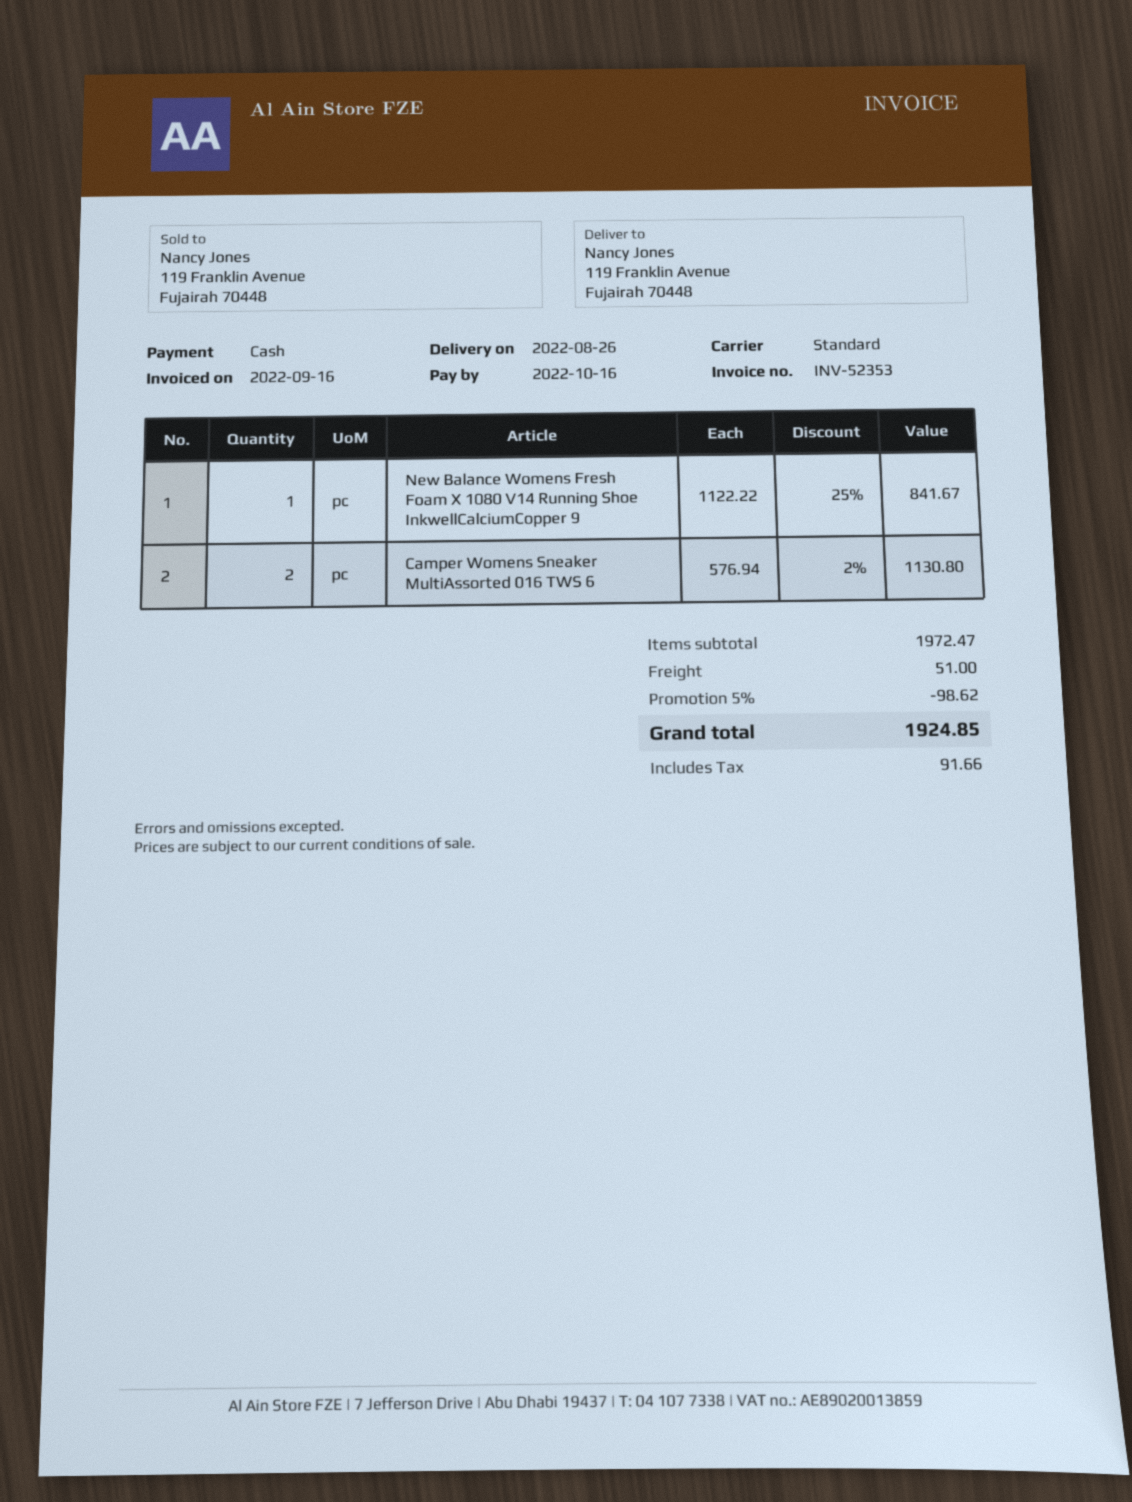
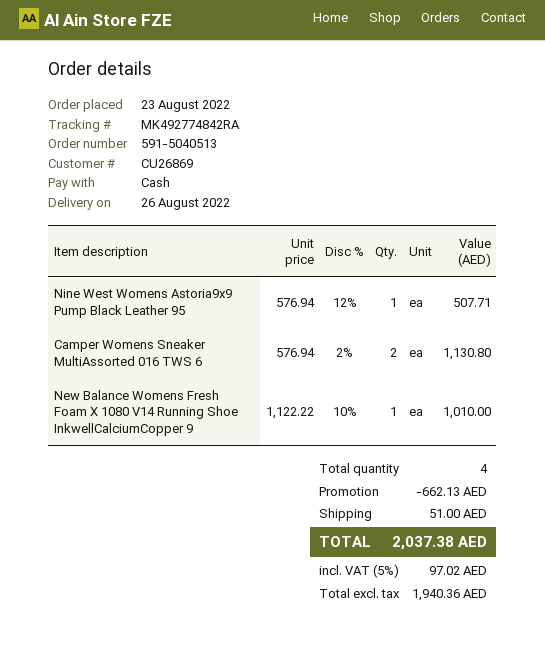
New Balance Womens Fresh Foam X 1080 V14 Running Shoe InkwellCalciumCopper 9: 1 x 1122.22 - 25% = 841.67 -> 1 x 1122.22 - 10% = 1010.00
Nine West Womens Astoria9x9 Pump Black Leather 95: none -> 1 x 576.94 - 12% = 507.71
discount: 98.62 -> 662.13
tax: 91.66 -> 97.02
total: 1924.85 -> 2037.38

